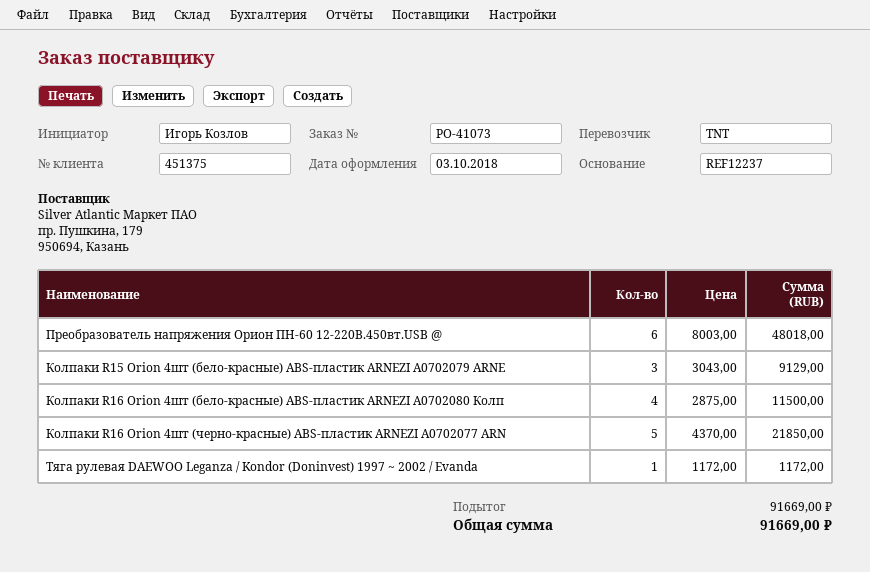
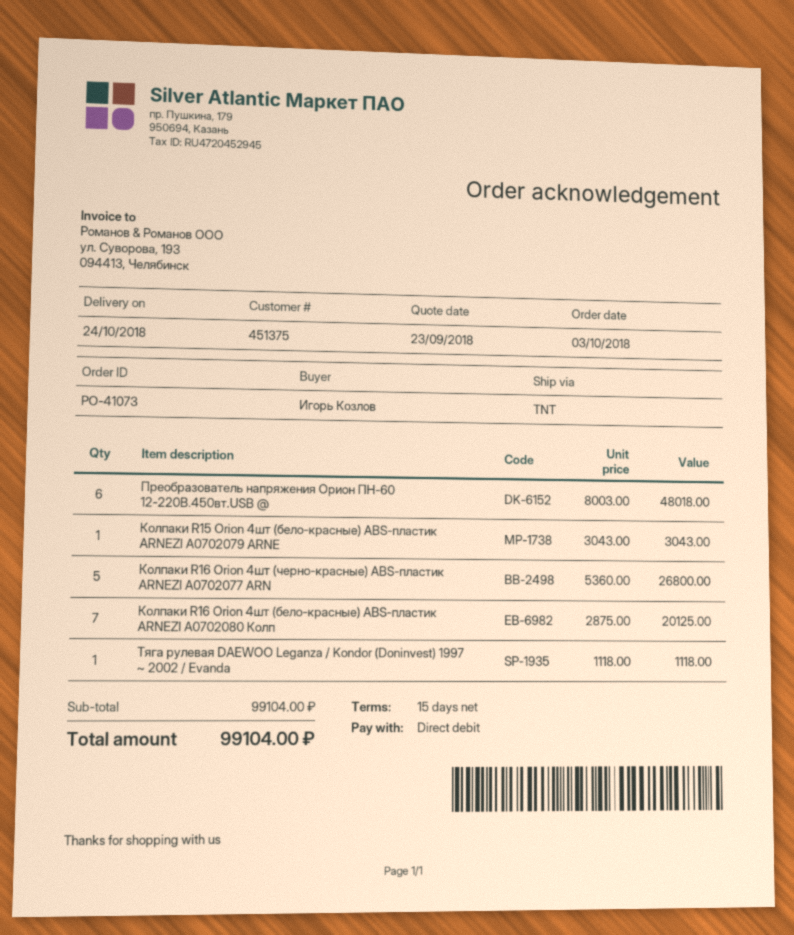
Колпаки R15 Orion 4шт (бело-красные) ABS-пластик ARNEZI A0702079 ARNE: 3 x 3043.00 = 9129.00 -> 1 x 3043.00 = 3043.00
Колпаки R16 Orion 4шт (бело-красные) ABS-пластик ARNEZI A0702080 Колп: 4 x 2875.00 = 11500.00 -> 7 x 2875.00 = 20125.00
Колпаки R16 Orion 4шт (черно-красные) ABS-пластик ARNEZI A0702077 ARN: 5 x 4370.00 = 21850.00 -> 5 x 5360.00 = 26800.00
Тяга рулевая DAEWOO Leganza / Kondor (Doninvest) 1997 ~ 2002 / Evanda: 1 x 1172.00 = 1172.00 -> 1 x 1118.00 = 1118.00
subtotal: 91669.00 -> 99104.00
total: 91669.00 -> 99104.00

